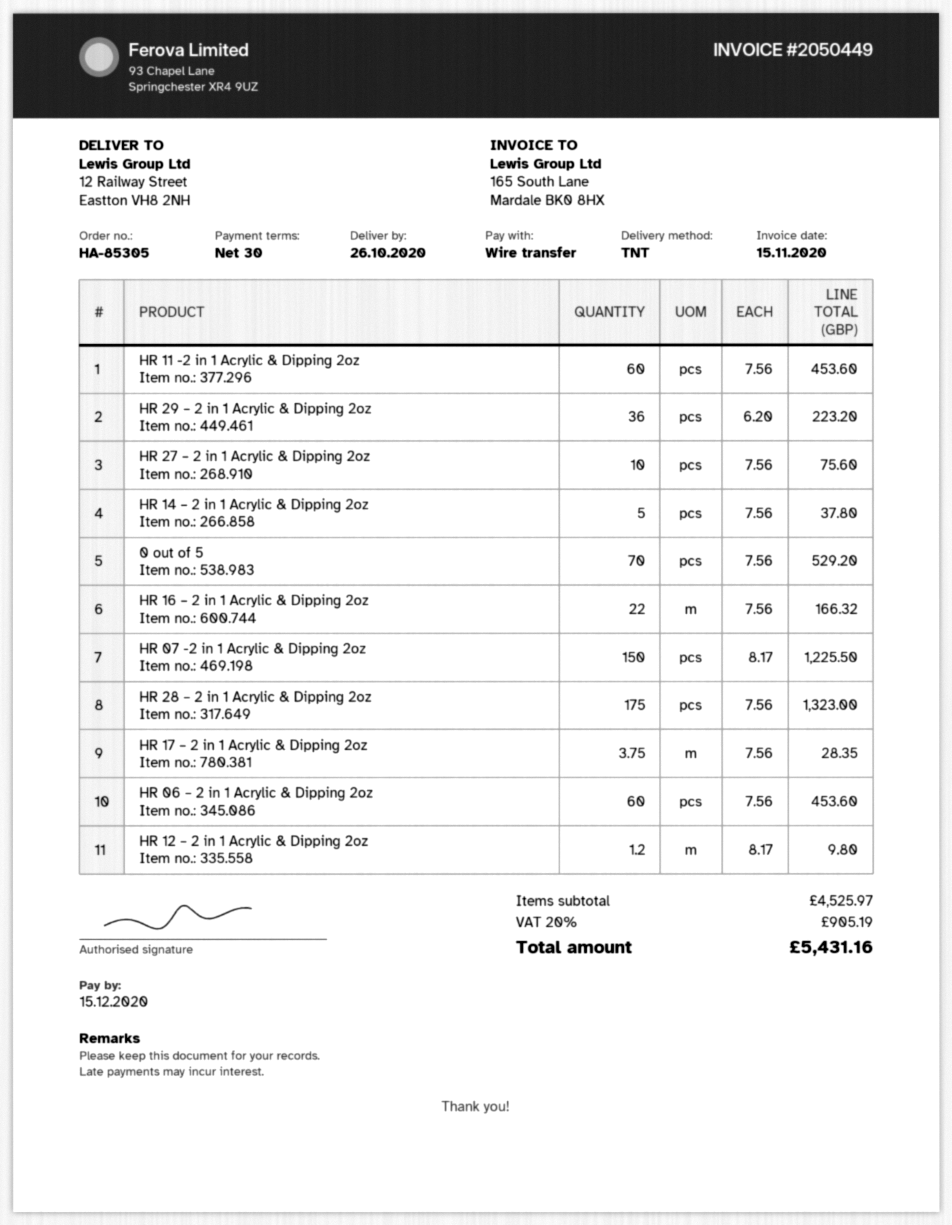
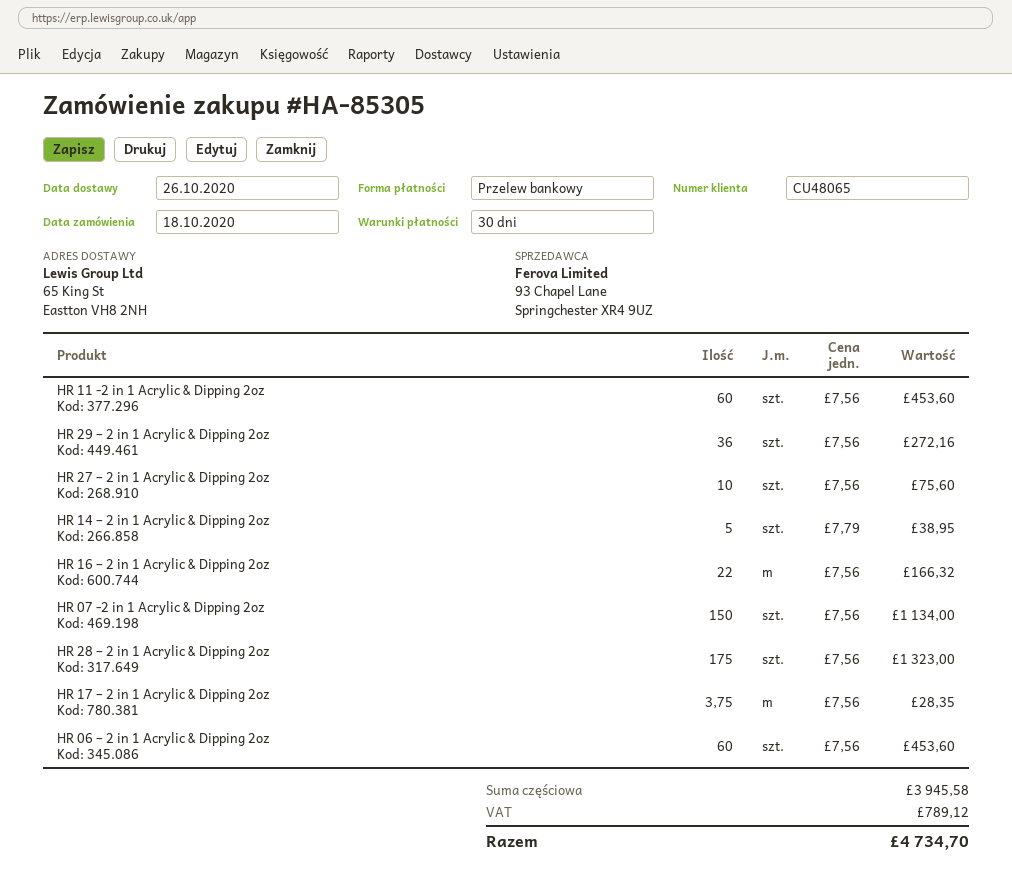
ship to: 12 Railway Street, Eastton VH8 2NH -> 65 King St, Eastton VH8 2NH
HR 29 – 2 in 1 Acrylic & Dipping 2oz: 36 x 6.20 = 223.20 -> 36 x 7.56 = 272.16
HR 14 – 2 in 1 Acrylic & Dipping 2oz: 5 x 7.56 = 37.80 -> 5 x 7.79 = 38.95
0 out of 5: 70 x 7.56 = 529.20 -> none
HR 07 -2 in 1 Acrylic & Dipping 2oz: 150 x 8.17 = 1225.50 -> 150 x 7.56 = 1134.00
HR 12 – 2 in 1 Acrylic & Dipping 2oz: 1.2 x 8.17 = 9.80 -> none
subtotal: 4525.97 -> 3945.58
tax: 905.19 -> 789.12
total: 5431.16 -> 4734.70

